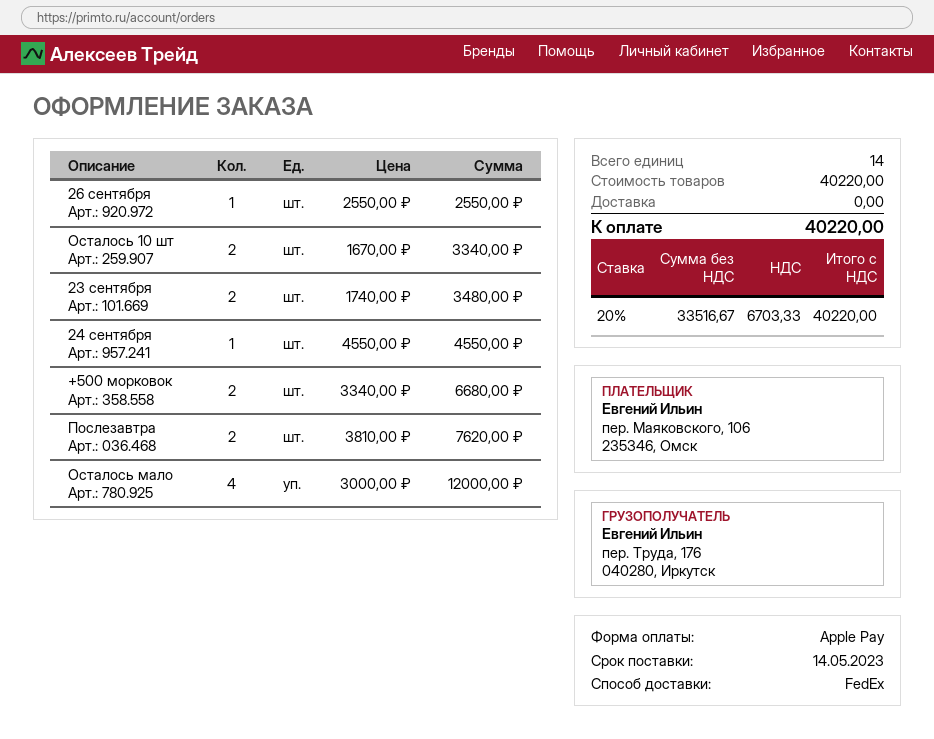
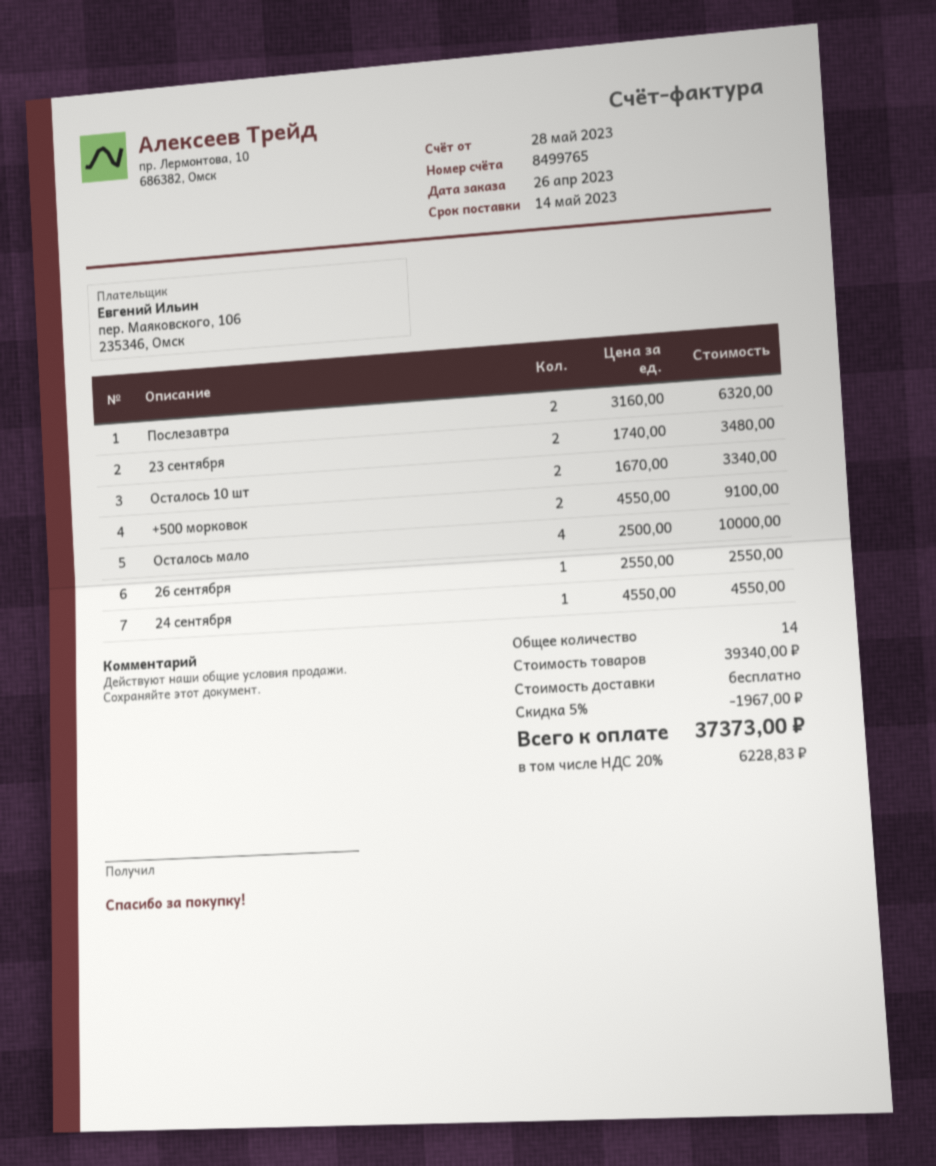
+500 морковок: 2 x 3340.00 = 6680.00 -> 2 x 4550.00 = 9100.00
Послезавтра: 2 x 3810.00 = 7620.00 -> 2 x 3160.00 = 6320.00
Осталось мало: 4 x 3000.00 = 12000.00 -> 4 x 2500.00 = 10000.00
subtotal: 40220.00 -> 39340.00
discount: none -> 5% = 1967.00
tax: 20% = 6703.33 -> 20% = 6228.83
total: 40220.00 -> 37373.00

